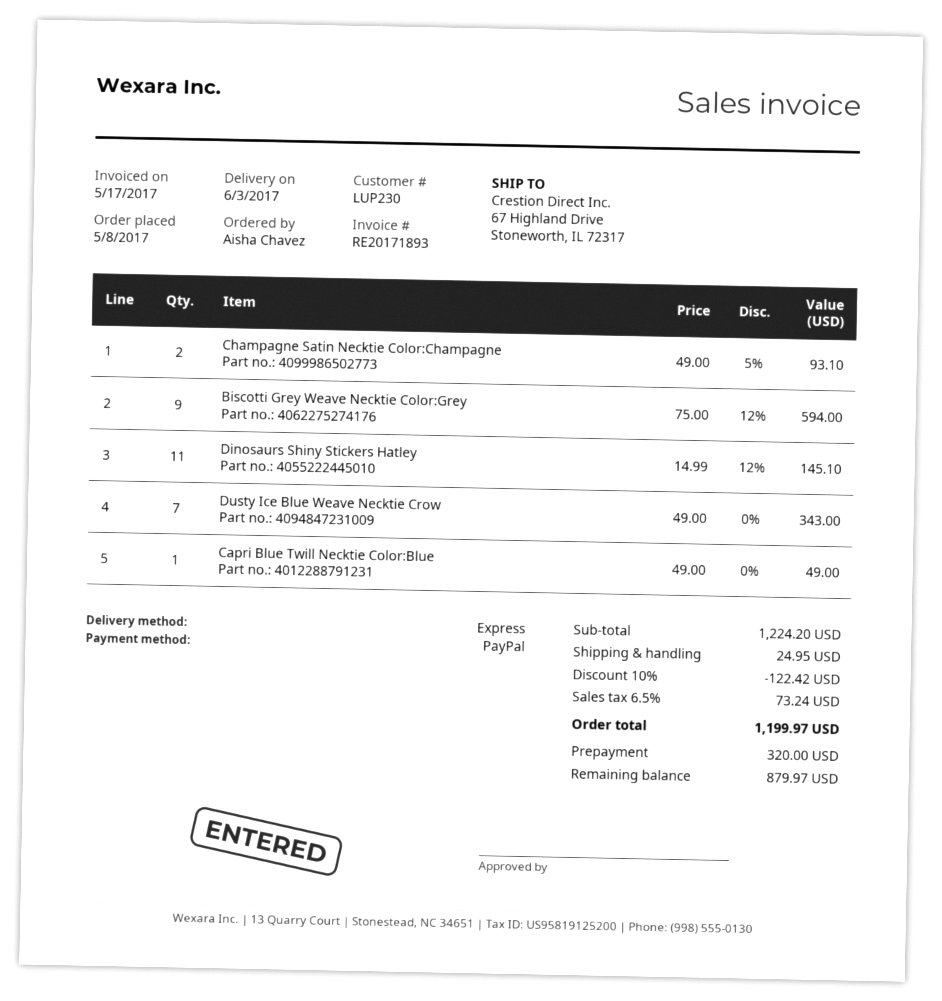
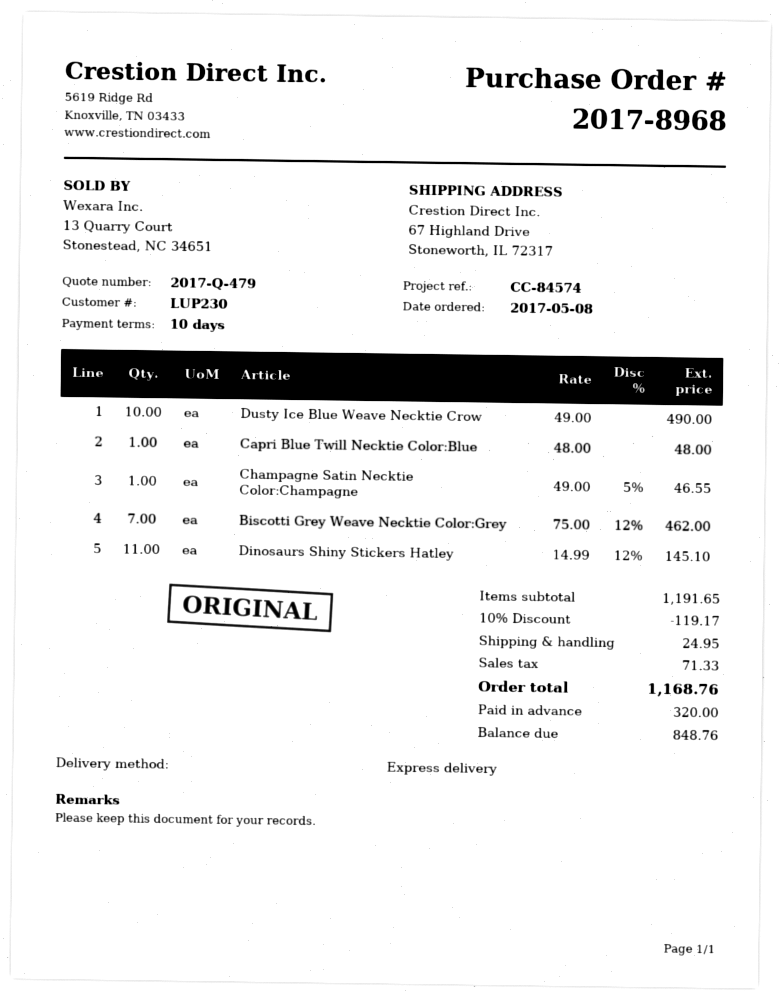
Champagne Satin Necktie Color:Champagne: 2 x 49.00 - 5% = 93.10 -> 1 x 49.00 - 5% = 46.55
Biscotti Grey Weave Necktie Color:Grey: 9 x 75.00 - 12% = 594.00 -> 7 x 75.00 - 12% = 462.00
Dusty Ice Blue Weave Necktie Crow: 7 x 49.00 = 343.00 -> 10 x 49.00 = 490.00
Capri Blue Twill Necktie Color:Blue: 1 x 49.00 = 49.00 -> 1 x 48.00 = 48.00
subtotal: 1224.20 -> 1191.65
discount: 10% = 122.42 -> 10% = 119.17
tax: 73.24 -> 71.33
total: 1199.97 -> 1168.76
balance: 879.97 -> 848.76

